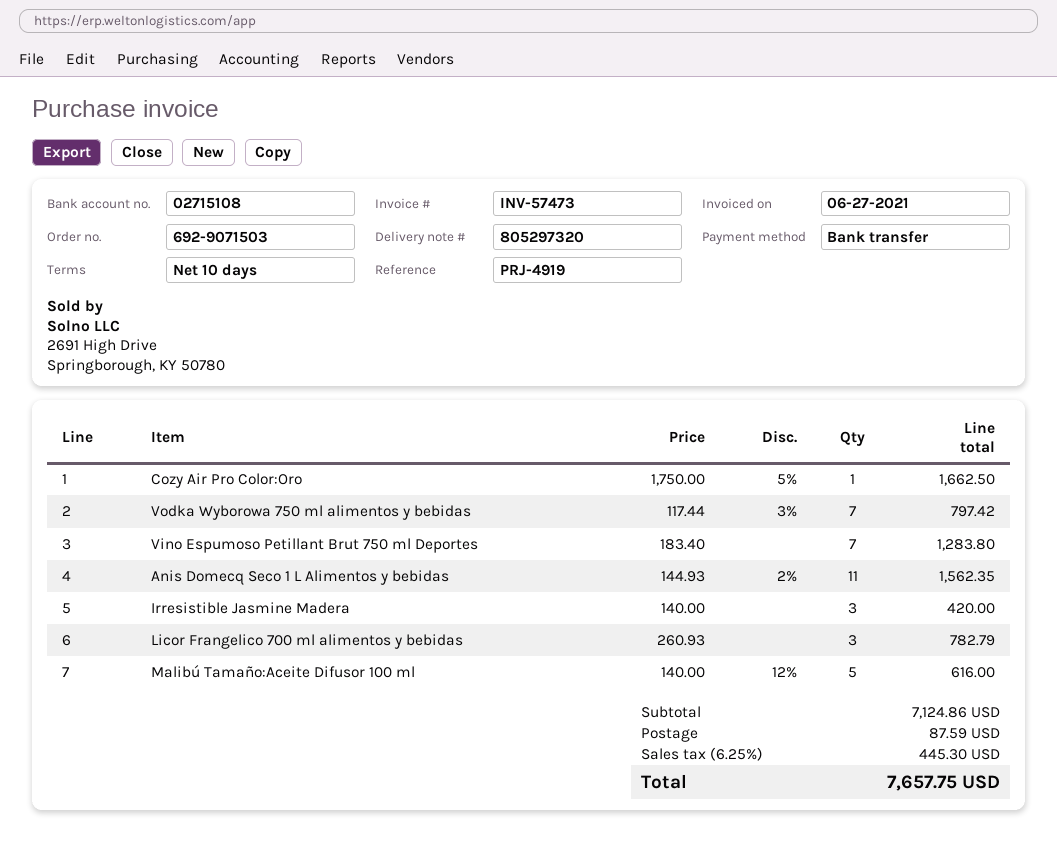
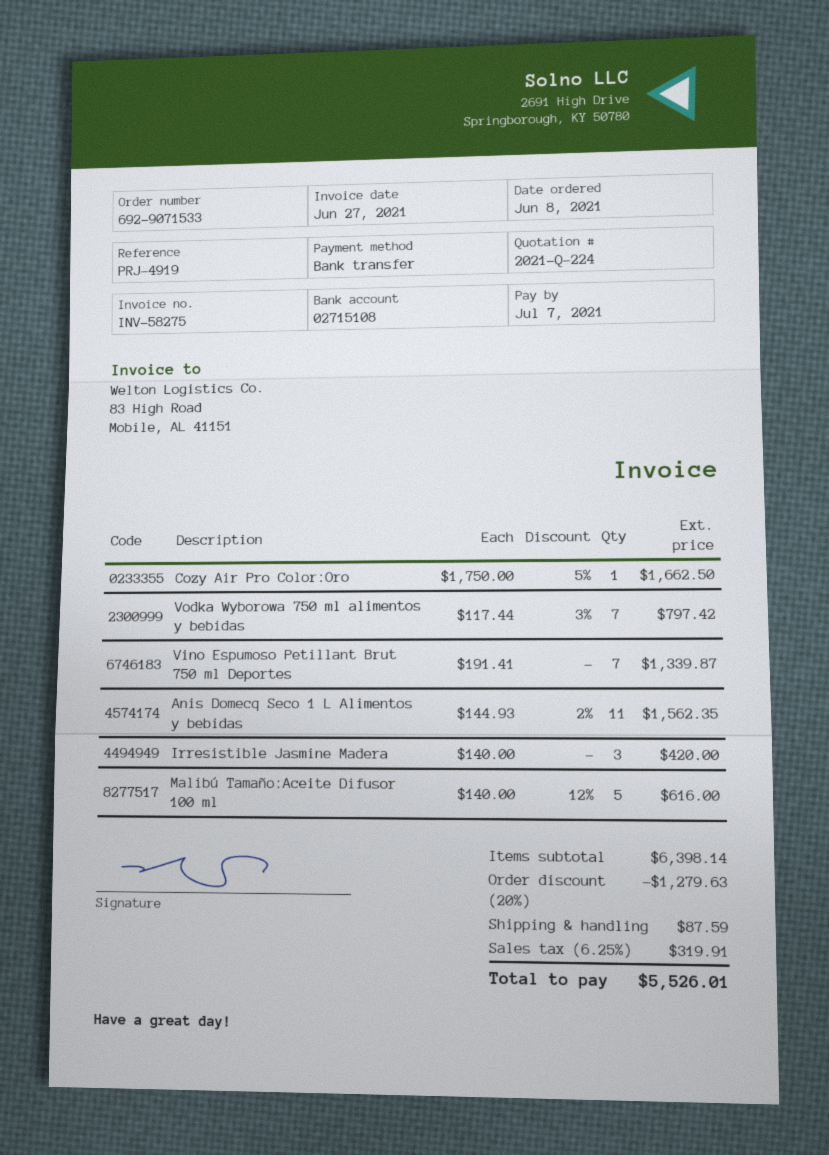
order number: 692-9071503 -> 692-9071533
invoice number: INV-57473 -> INV-58275
Vino Espumoso Petillant Brut 750 ml Deportes: 7 x 183.40 = 1283.80 -> 7 x 191.41 = 1339.87
Licor Frangelico 700 ml alimentos y bebidas: 3 x 260.93 = 782.79 -> none
subtotal: 7124.86 -> 6398.14
discount: none -> 20% = 1279.63
tax: 6.25% = 445.30 -> 6.25% = 319.91
total: 7657.75 -> 5526.01

